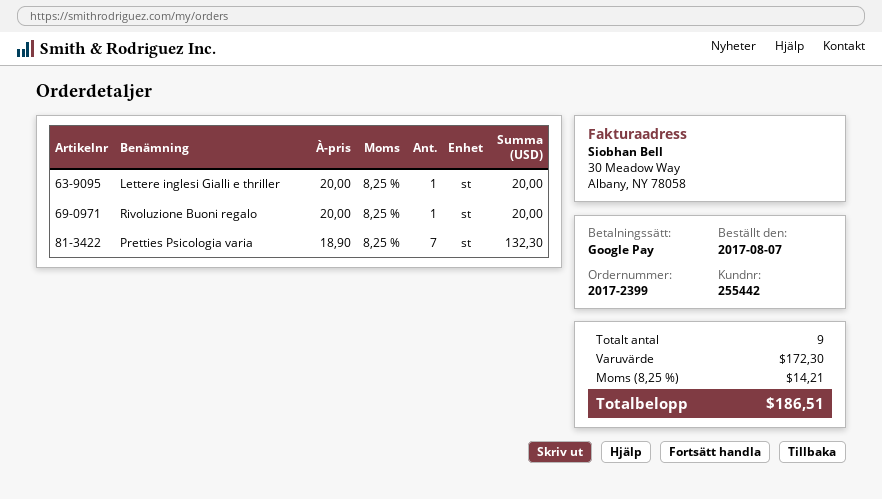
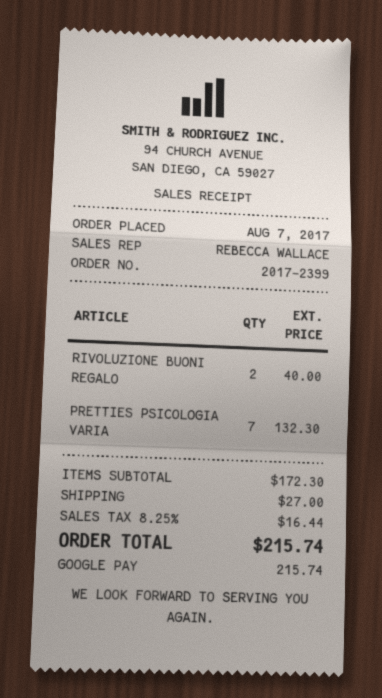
Lettere inglesi Gialli e thriller: 1 for 20.00 -> none
Rivoluzione Buoni regalo: 1 for 20.00 -> 2 for 40.00
shipping: none -> 27.00
tax: 8.25% = 14.21 -> 8.25% = 16.44
total: 186.51 -> 215.74

